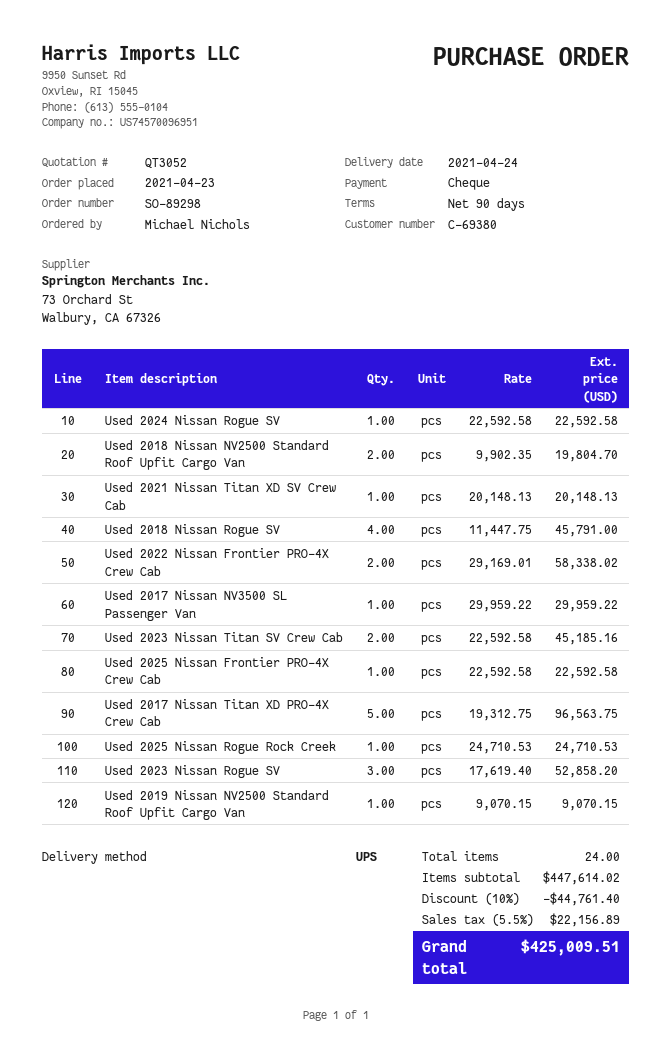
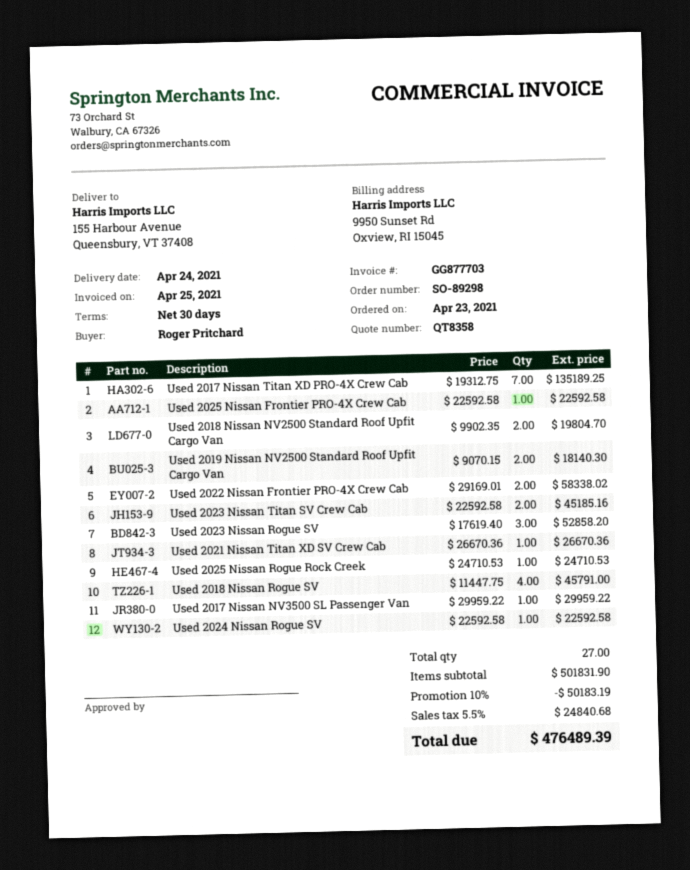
quote number: QT3052 -> QT8358
payment terms: 90 days -> 30 days
ordered by: Michael Nichols -> Roger Pritchard
Used 2021 Nissan Titan XD SV Crew Cab: 1 x 20148.13 = 20148.13 -> 1 x 26670.36 = 26670.36
Used 2017 Nissan Titan XD PRO-4X Crew Cab: 5 x 19312.75 = 96563.75 -> 7 x 19312.75 = 135189.25
Used 2019 Nissan NV2500 Standard Roof Upfit Cargo Van: 1 x 9070.15 = 9070.15 -> 2 x 9070.15 = 18140.30
total quantity: 24 -> 27
subtotal: 447614.02 -> 501831.90
discount: 10% = 44761.40 -> 10% = 50183.19
tax: 5.5% = 22156.89 -> 5.5% = 24840.68
total: 425009.51 -> 476489.39

